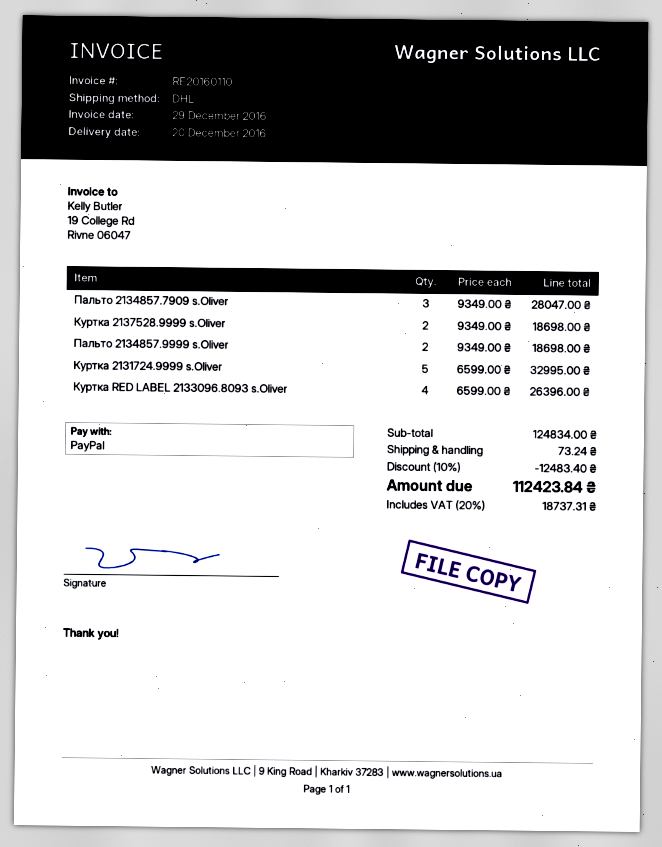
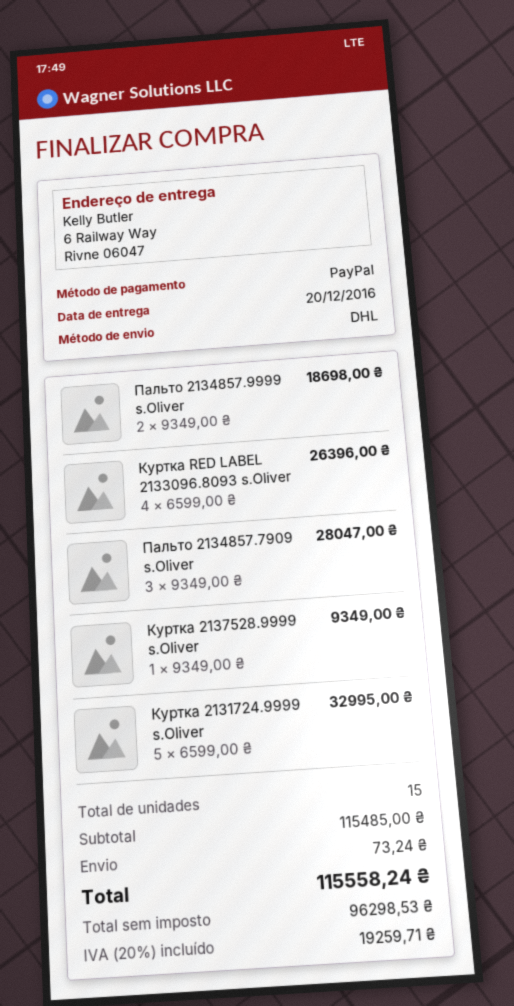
Куртка 2137528.9999 s.Oliver: 2 x 9349.00 = 18698.00 -> 1 x 9349.00 = 9349.00
subtotal: 124834.00 -> 115485.00
discount: 10% = 12483.40 -> none
tax: 20% = 18737.31 -> 20% = 19259.71
total: 112423.84 -> 115558.24

